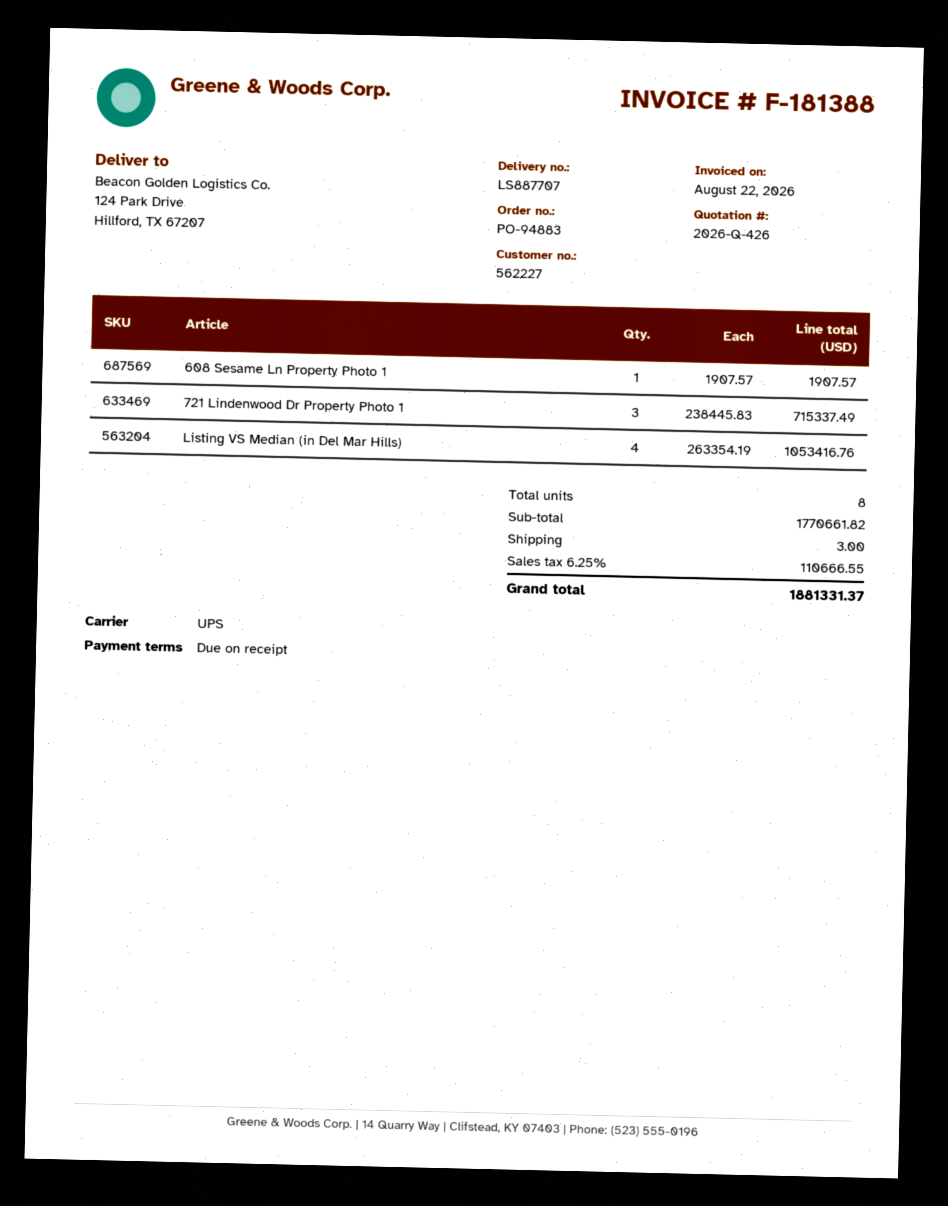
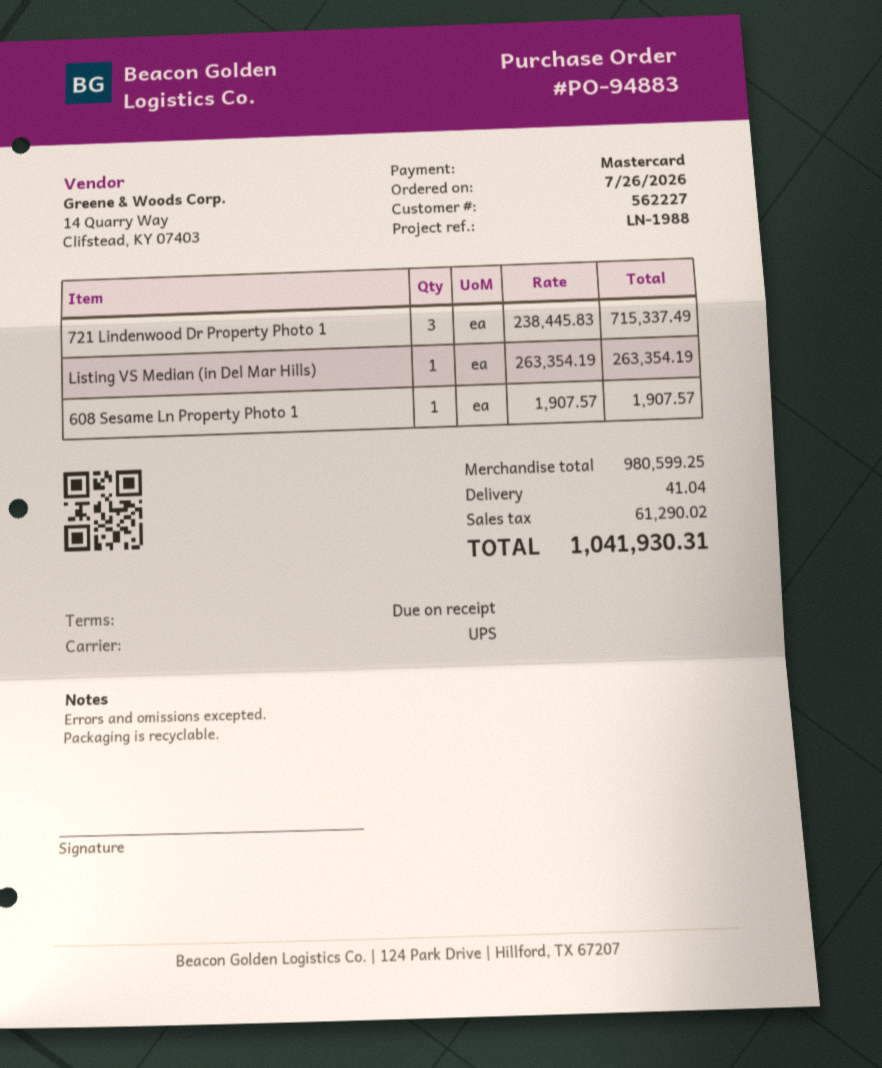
Listing VS Median (in Del Mar Hills): 4 x 263354.19 = 1053416.76 -> 1 x 263354.19 = 263354.19
subtotal: 1770661.82 -> 980599.25
shipping: 3.00 -> 41.04
tax: 110666.55 -> 61290.02
total: 1881331.37 -> 1041930.31

